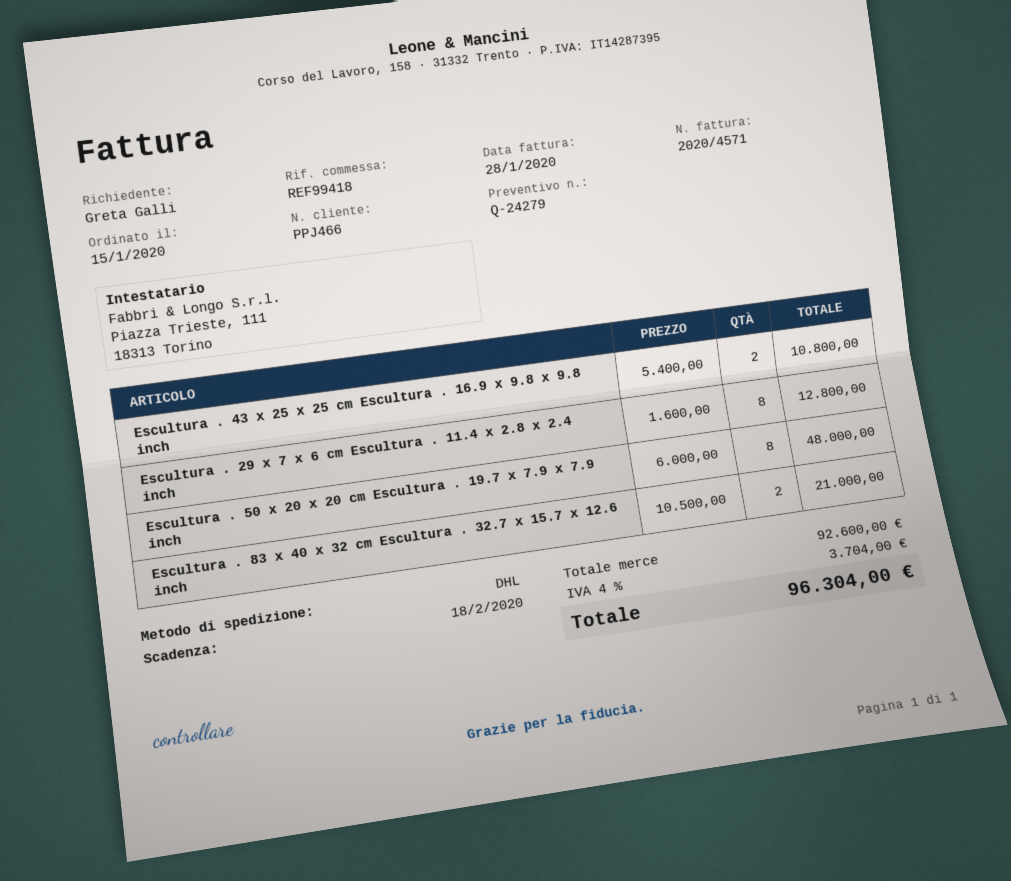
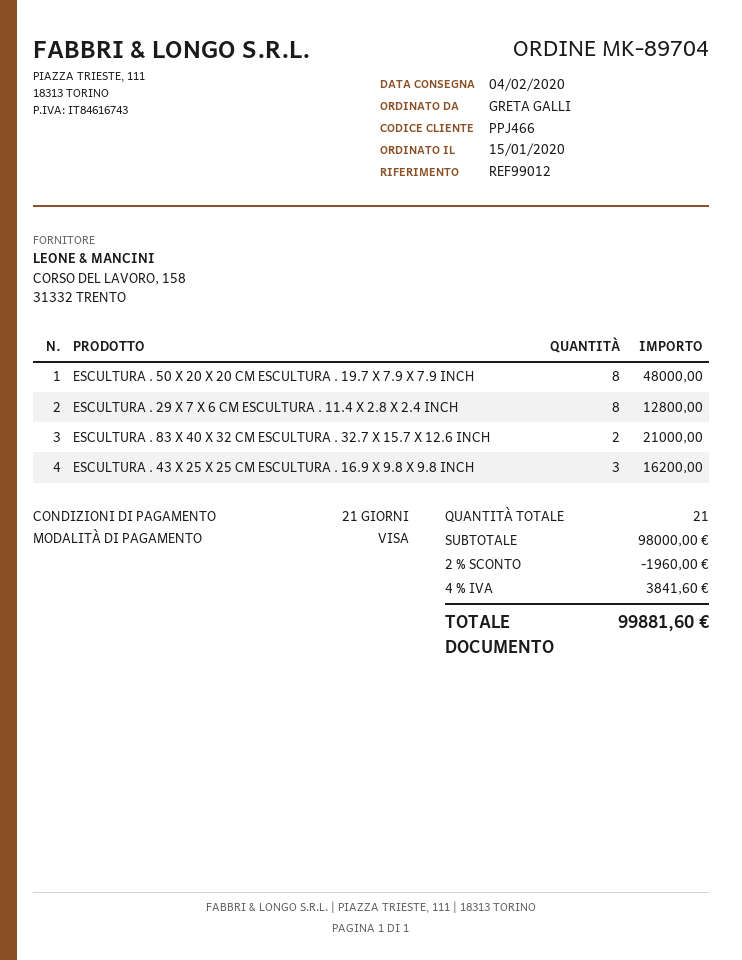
reference: REF99418 -> REF99012
Escultura . 43 x 25 x 25 cm Escultura . 16.9 x 9.8 x 9.8 inch: 2 for 10800.00 -> 3 for 16200.00
subtotal: 92600.00 -> 98000.00
discount: none -> 2% = 1960.00
tax: 4% = 3704.00 -> 4% = 3841.60
total: 96304.00 -> 99881.60

